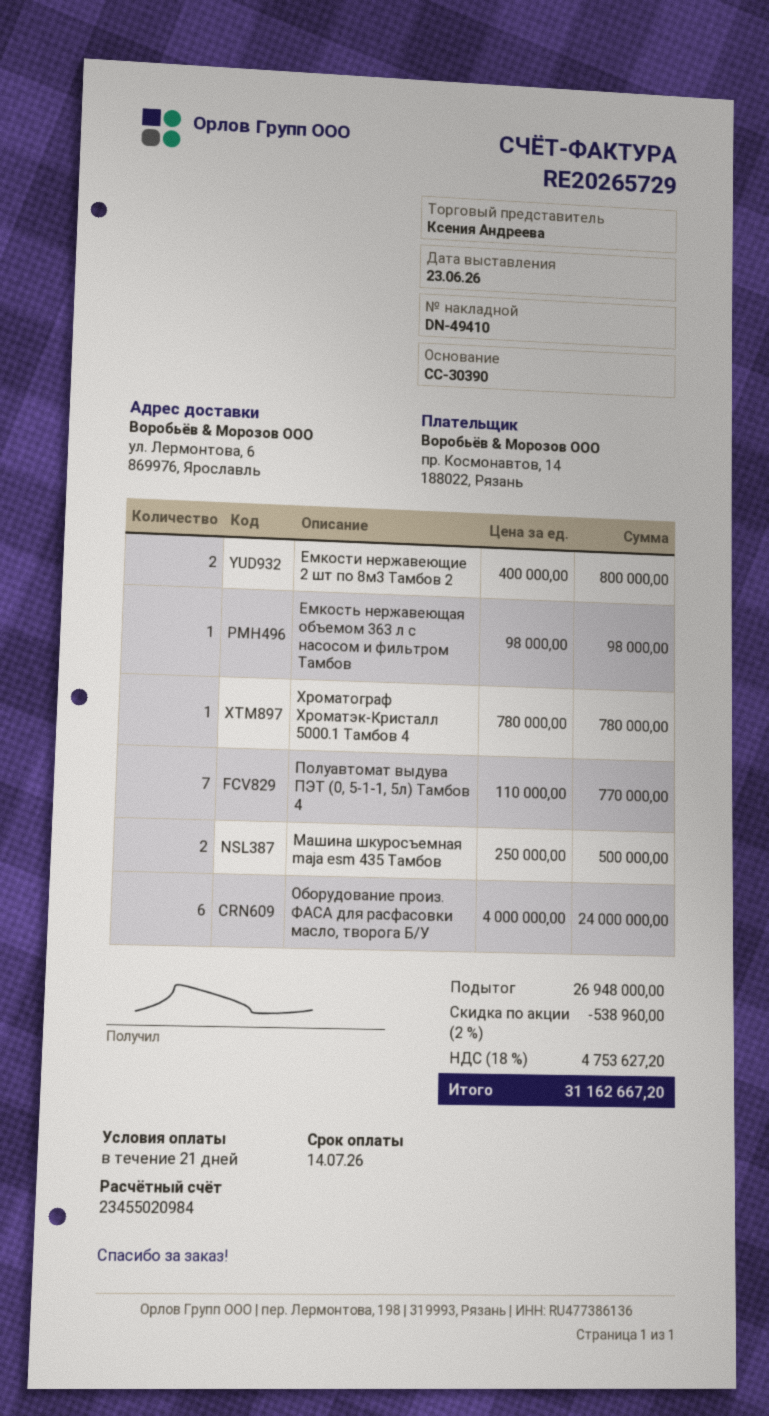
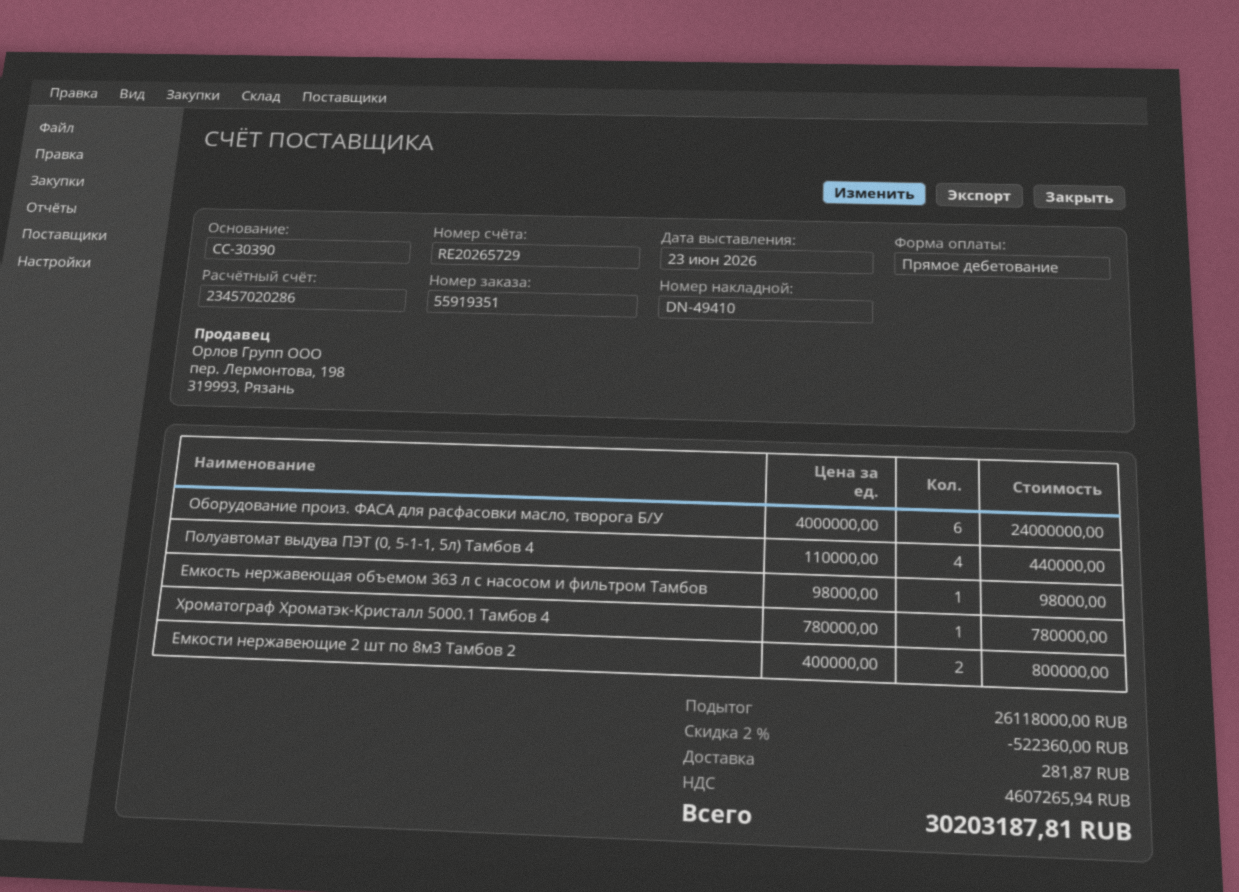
bank account: 23455020984 -> 23457020286
Полуавтомат выдува ПЭТ (0, 5-1-1, 5л) Тамбов 4: 7 x 110000.00 = 770000.00 -> 4 x 110000.00 = 440000.00
Машина шкуросъемная maja esm 435 Тамбов: 2 x 250000.00 = 500000.00 -> none
subtotal: 26948000.00 -> 26118000.00
discount: 2% = 538960.00 -> 2% = 522360.00
shipping: none -> 281.87
tax: 4753627.20 -> 4607265.94
total: 31162667.20 -> 30203187.81

